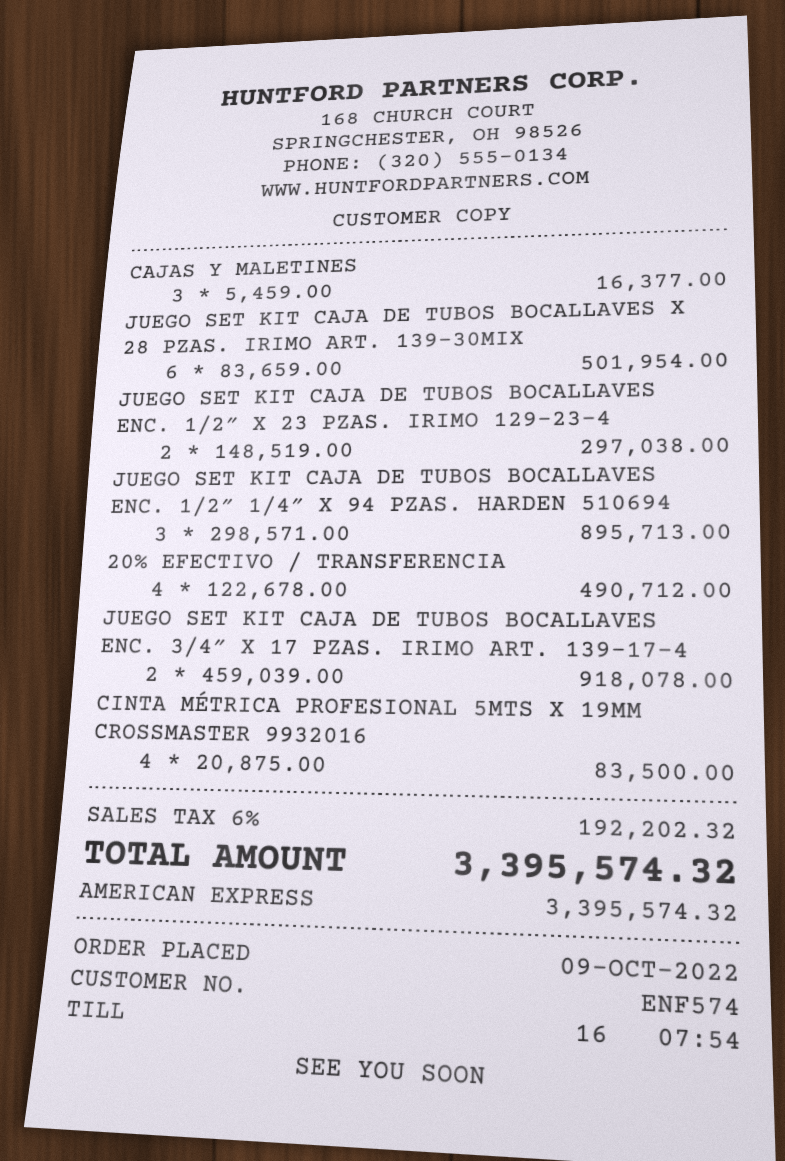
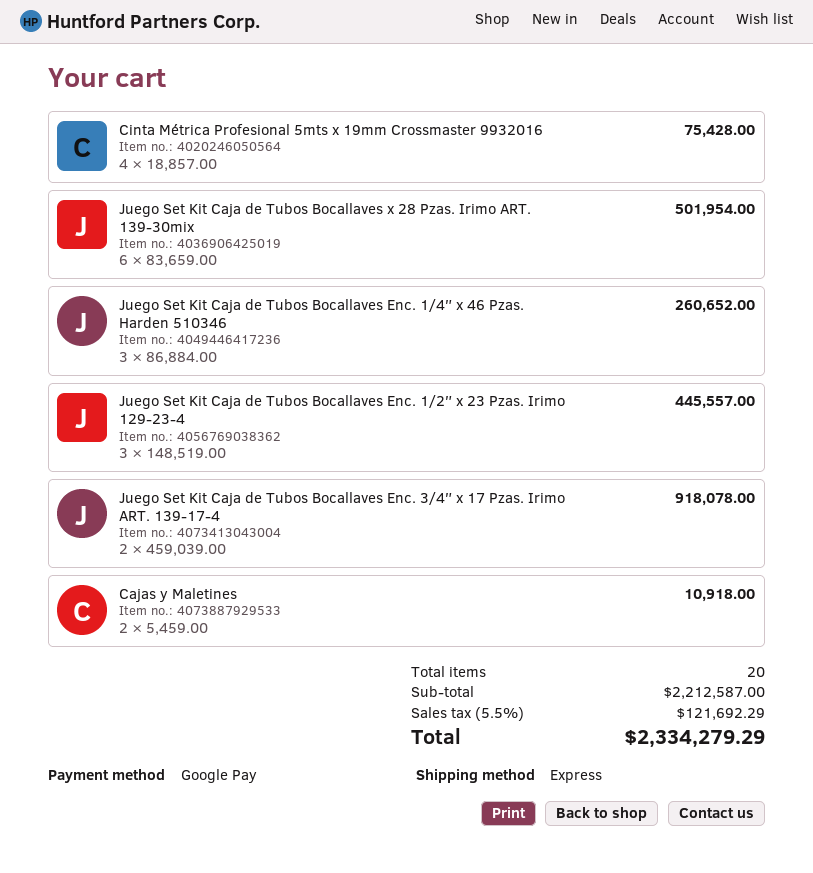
payment method: American Express -> Google Pay
CAJAS Y MALETINES: 3 x 5459.00 = 16377.00 -> 2 x 5459.00 = 10918.00
JUEGO SET KIT CAJA DE TUBOS BOCALLAVES ENC. 1/2″ X 23 PZAS. IRIMO 129-23-4: 2 x 148519.00 = 297038.00 -> 3 x 148519.00 = 445557.00
JUEGO SET KIT CAJA DE TUBOS BOCALLAVES ENC. 1/2″ 1/4″ X 94 PZAS. HARDEN 510694: 3 x 298571.00 = 895713.00 -> none
20% EFECTIVO / TRANSFERENCIA: 4 x 122678.00 = 490712.00 -> none
CINTA MÉTRICA PROFESIONAL 5MTS X 19MM CROSSMASTER 9932016: 4 x 20875.00 = 83500.00 -> 4 x 18857.00 = 75428.00
Juego Set Kit Caja de Tubos Bocallaves Enc. 1/4″ x 46 Pzas. Harden 510346: none -> 3 x 86884.00 = 260652.00
tax: 6% = 192202.32 -> 5.5% = 121692.29
total: 3395574.32 -> 2334279.29

